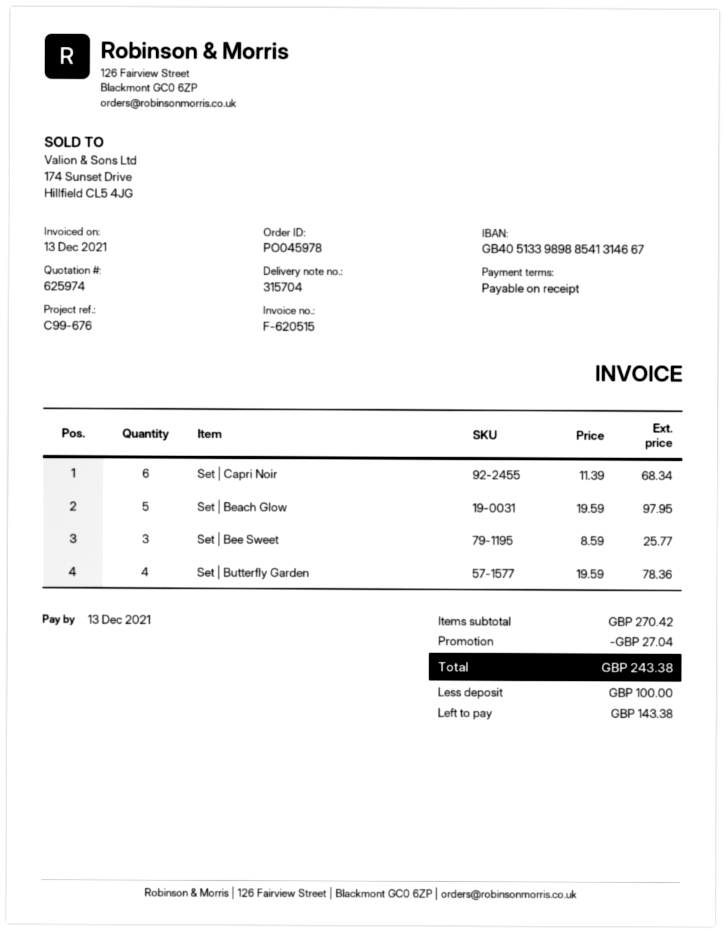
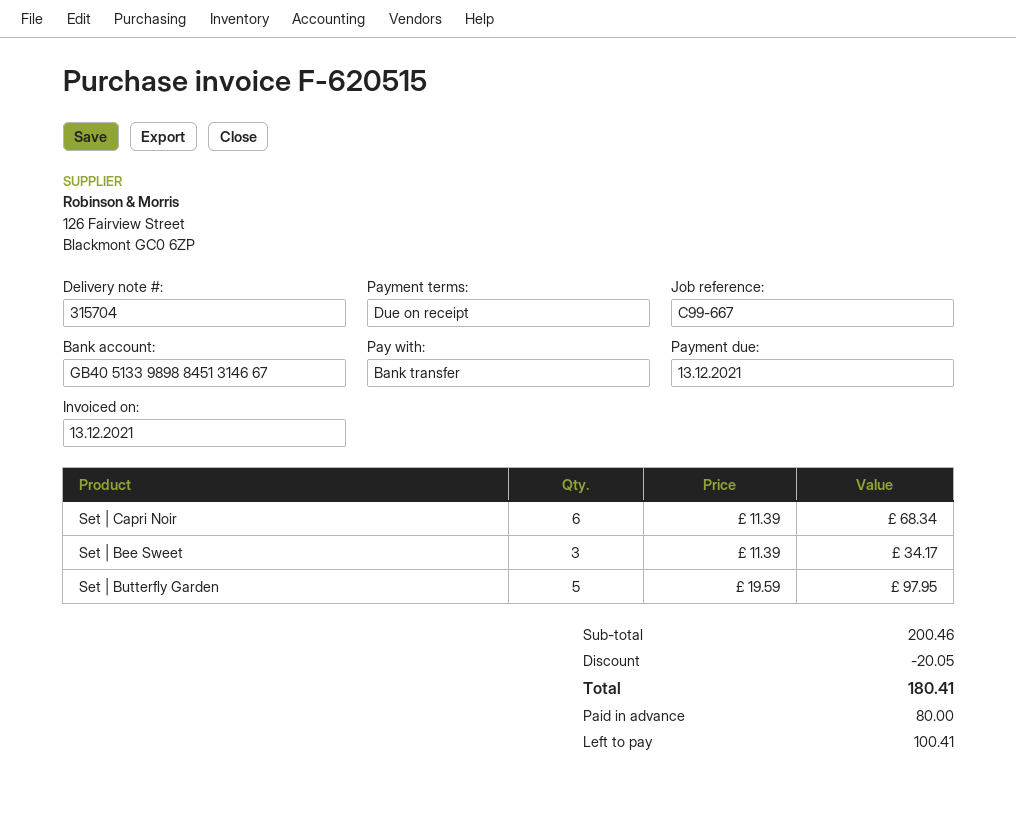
reference: C99-676 -> C99-667
bank account: GB40513398988541314667 -> GB40513398988451314667
Set | Beach Glow: 5 x 19.59 = 97.95 -> none
Set | Bee Sweet: 3 x 8.59 = 25.77 -> 3 x 11.39 = 34.17
Set | Butterfly Garden: 4 x 19.59 = 78.36 -> 5 x 19.59 = 97.95
subtotal: 270.42 -> 200.46
discount: 27.04 -> 20.05
total: 243.38 -> 180.41
deposit: 100.00 -> 80.00
balance: 143.38 -> 100.41

